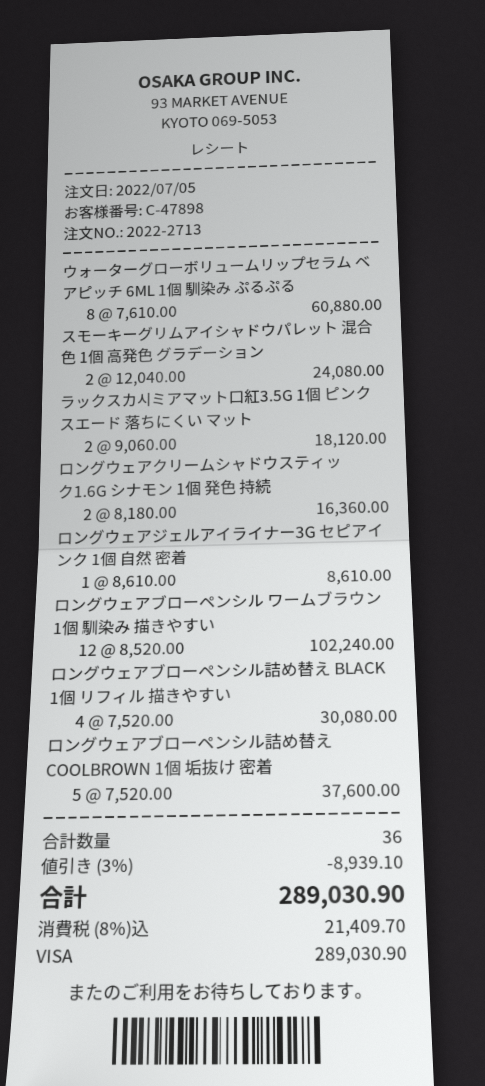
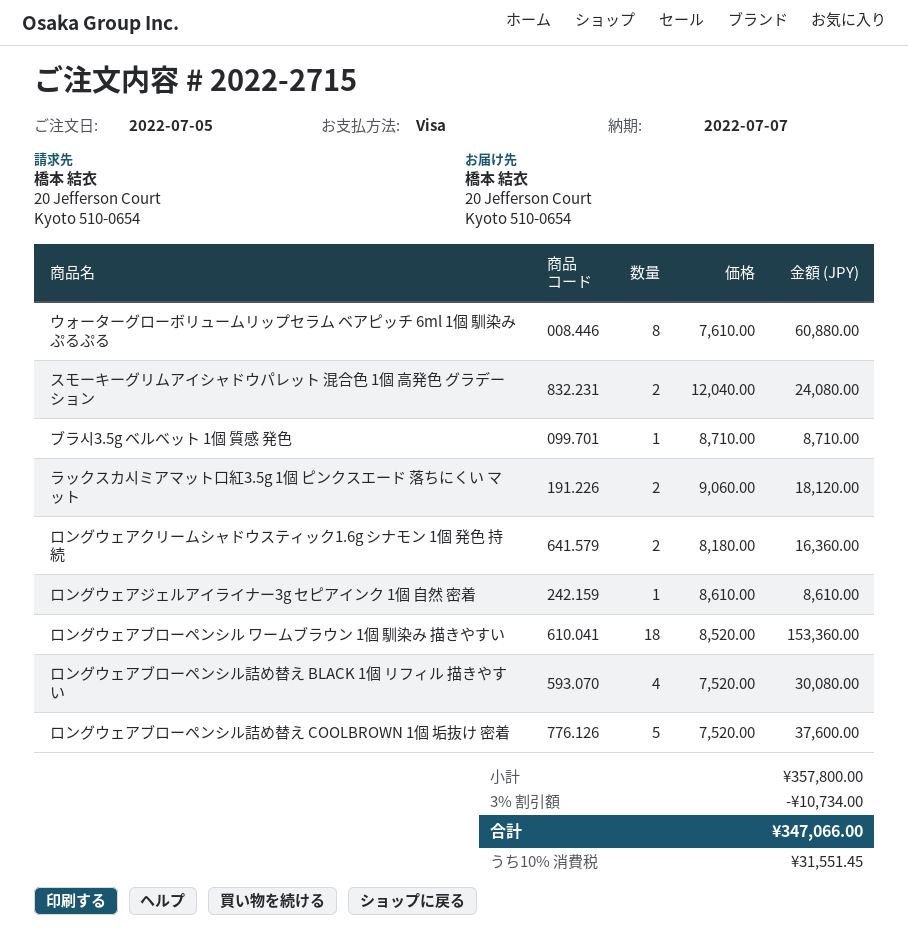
order number: 2022-2713 -> 2022-2715
ロングウェアブローペンシル ワームブラウン 1個 馴染み 描きやすい: 12 x 8520.00 = 102240.00 -> 18 x 8520.00 = 153360.00
ブラ시3.5g ベルベット 1個 質感 発色: none -> 1 x 8710.00 = 8710.00
discount: 3% = 8939.10 -> 3% = 10734.00
tax: 8% = 21409.70 -> 10% = 31551.45
total: 289030.90 -> 347066.00

